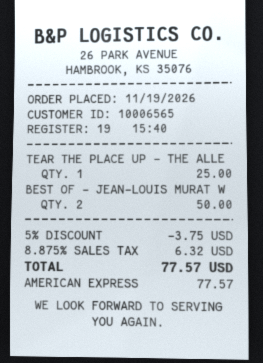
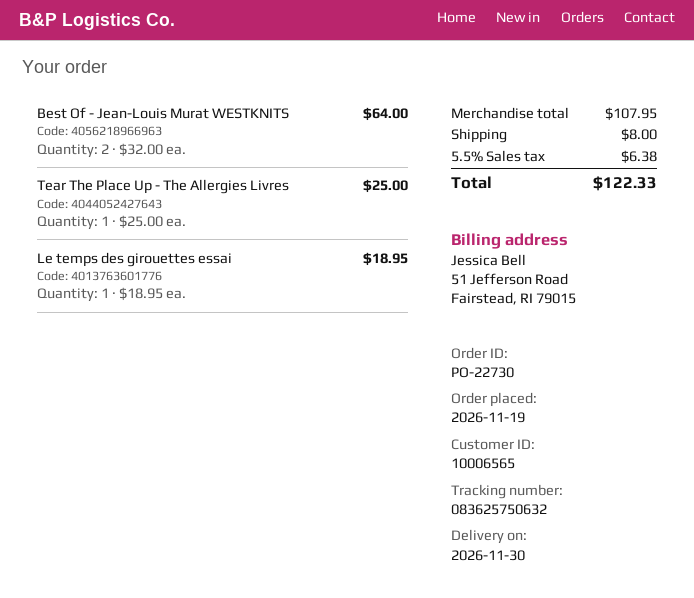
BEST OF - JEAN-LOUIS MURAT W: 2 for 50.00 -> 2 for 64.00
Le temps des girouettes essai: none -> 1 for 18.95
discount: 5% = 3.75 -> none
shipping: none -> 8.00
tax: 8.875% = 6.32 -> 5.5% = 6.38
total: 77.57 -> 122.33

